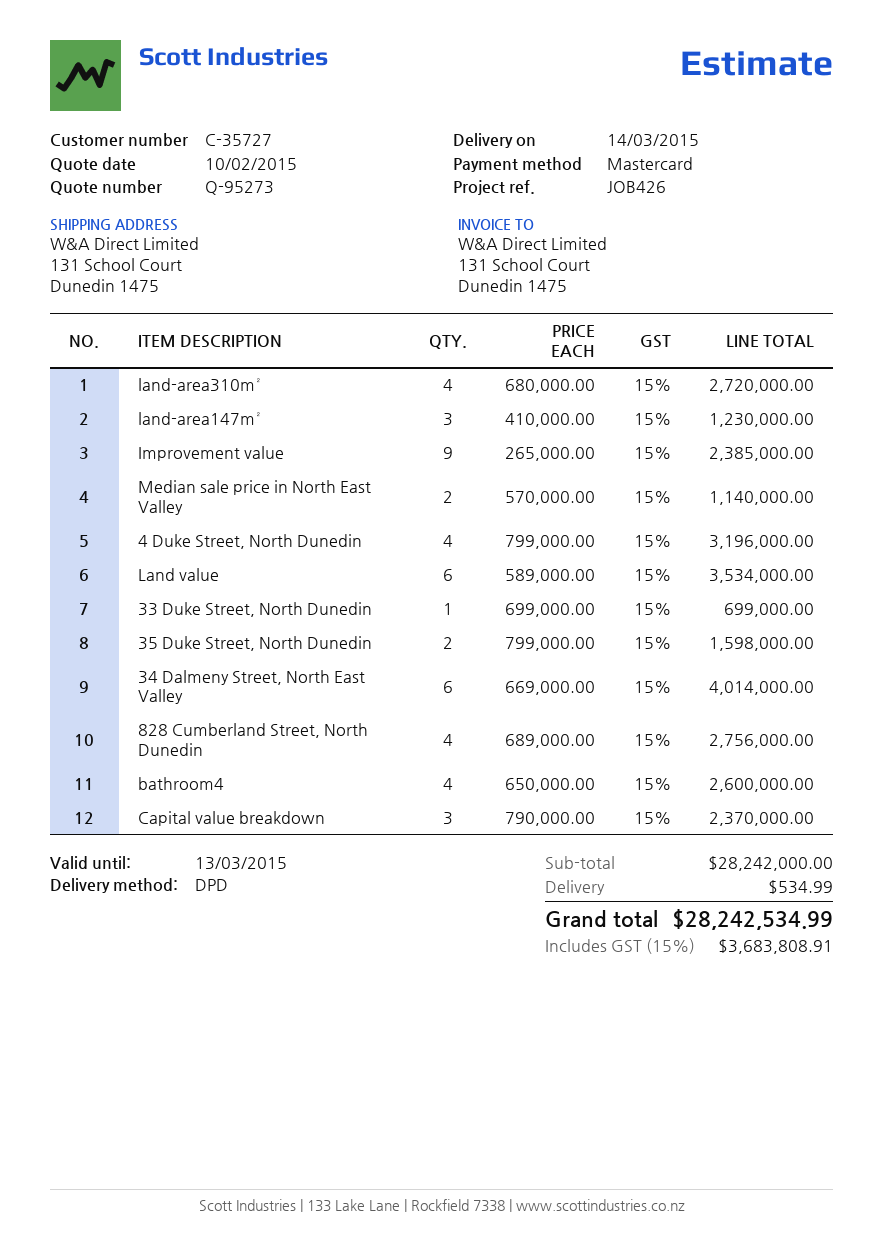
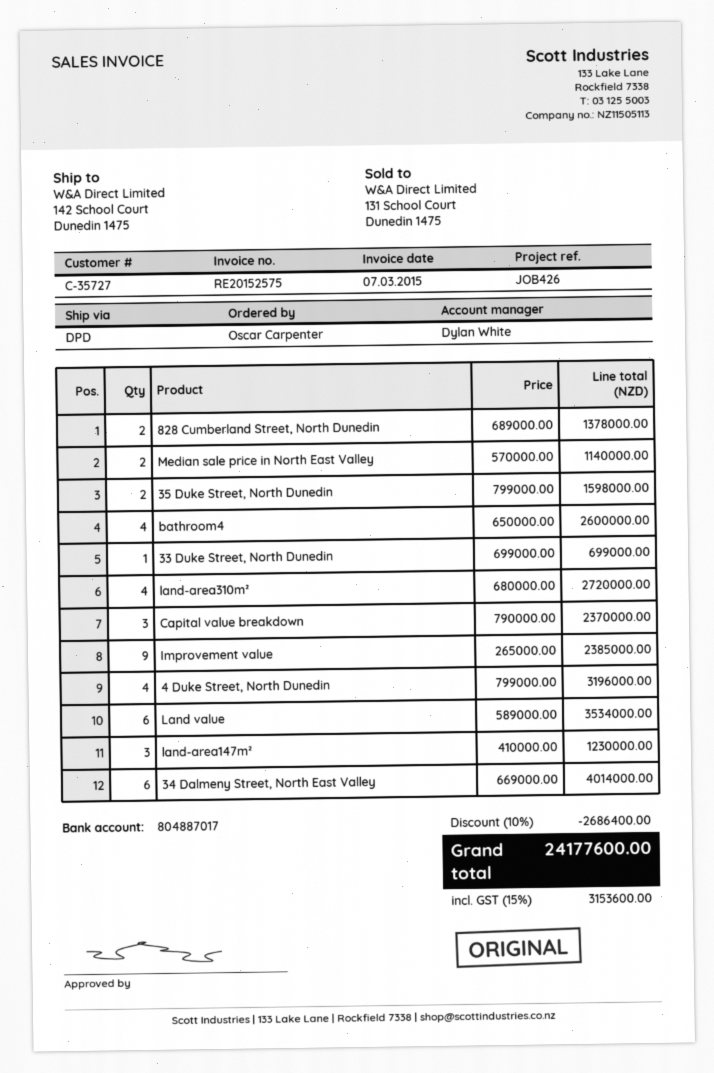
ship to: 131 School Court, Dunedin 1475 -> 142 School Court, Dunedin 1475
828 Cumberland Street, North Dunedin: 4 x 689000.00 = 2756000.00 -> 2 x 689000.00 = 1378000.00
discount: none -> 10% = 2686400.00
shipping: 534.99 -> none
tax: 15% = 3683808.91 -> 15% = 3153600.00
total: 28242534.99 -> 24177600.00

